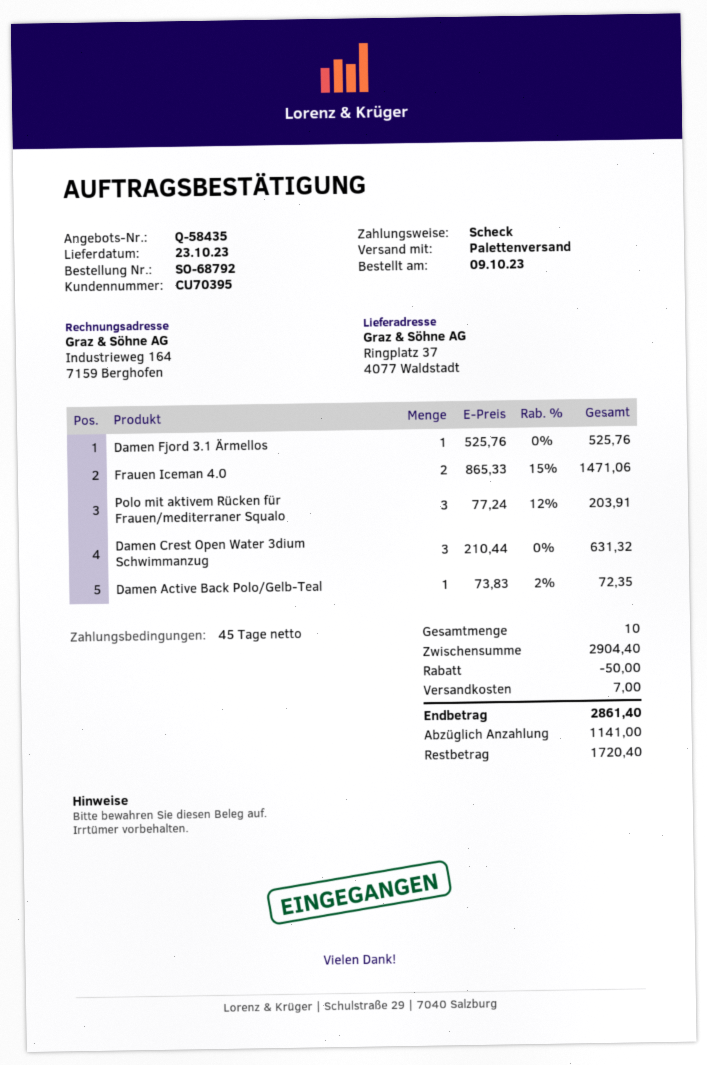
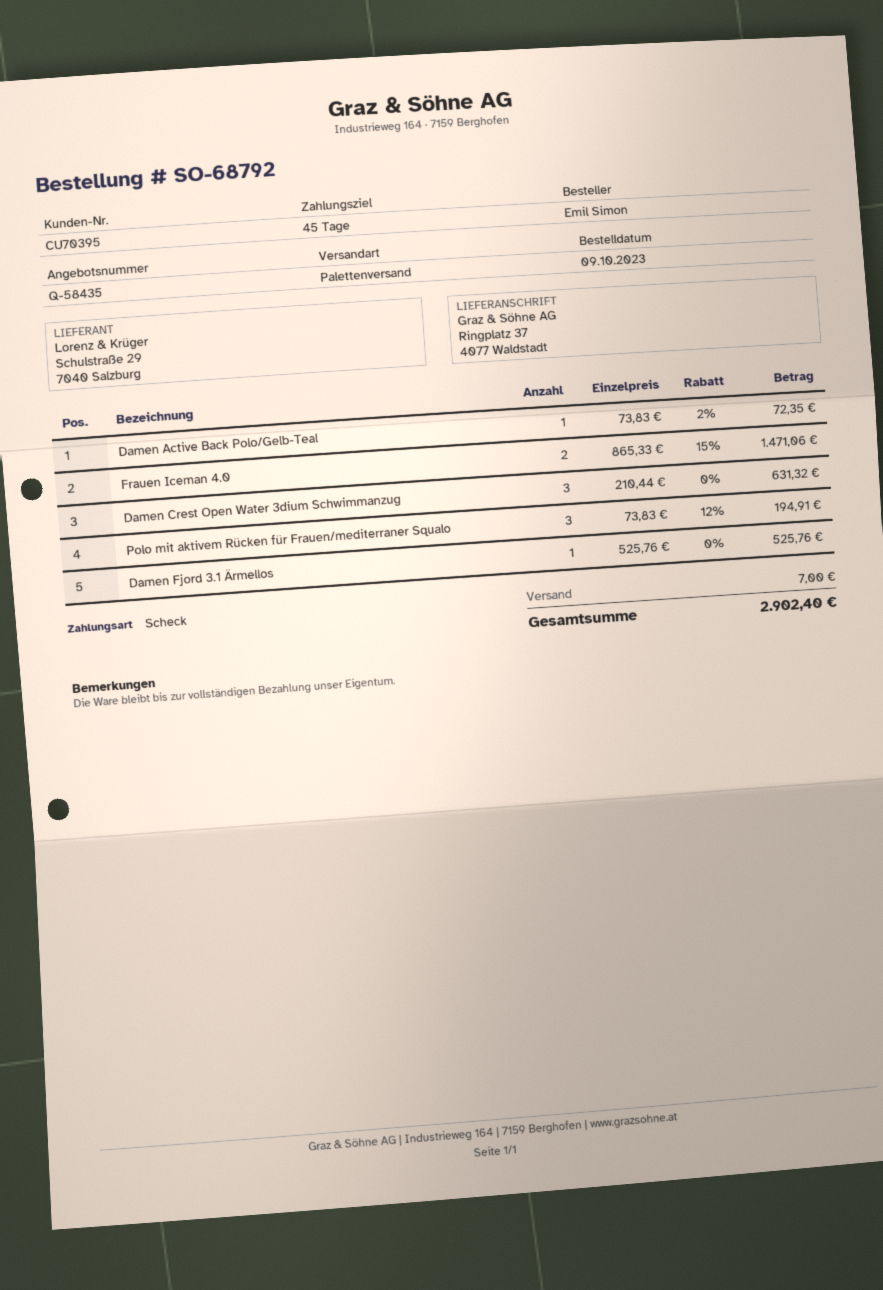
Polo mit aktivem Rücken für Frauen/mediterraner Squalo: 3 x 77.24 - 12% = 203.91 -> 3 x 73.83 - 12% = 194.91
discount: 50.00 -> none
total: 2861.40 -> 2902.40

